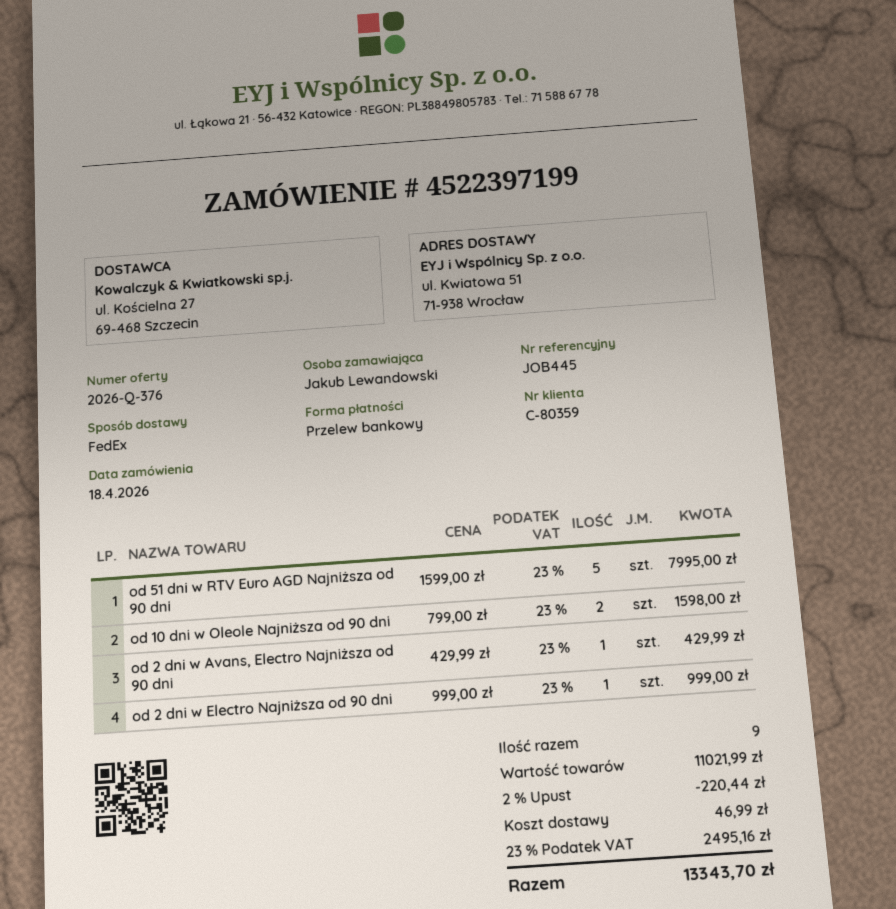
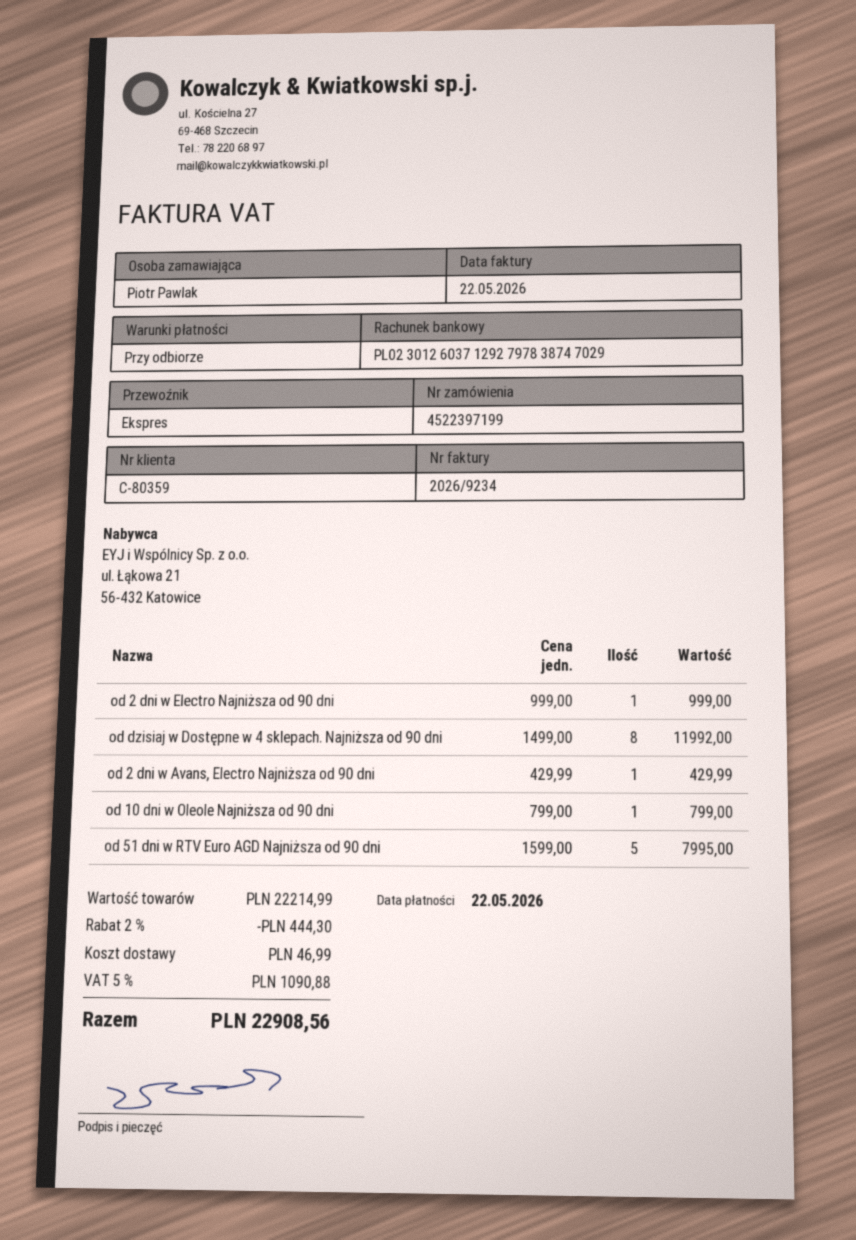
ordered by: Jakub Lewandowski -> Piotr Pawlak
shipping method: FedEx -> express
od 10 dni w Oleole Najniższa od 90 dni: 2 x 799.00 = 1598.00 -> 1 x 799.00 = 799.00
od dzisiaj w Dostępne w 4 sklepach. Najniższa od 90 dni: none -> 8 x 1499.00 = 11992.00
subtotal: 11021.99 -> 22214.99
discount: 2% = 220.44 -> 2% = 444.30
tax: 23% = 2495.16 -> 5% = 1090.88
total: 13343.70 -> 22908.56

